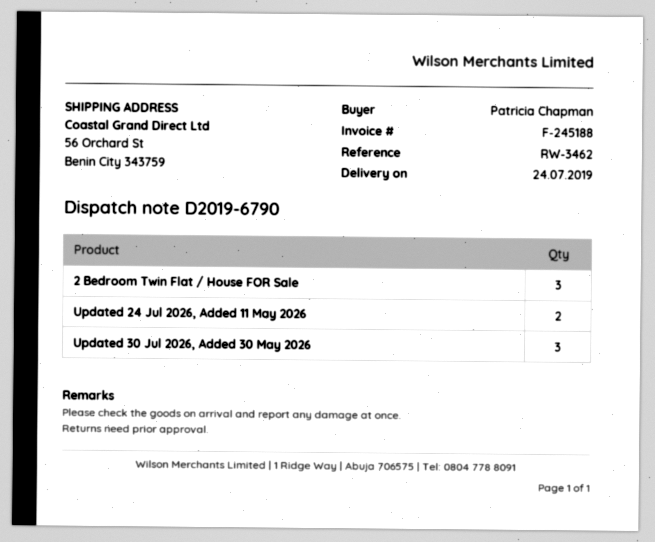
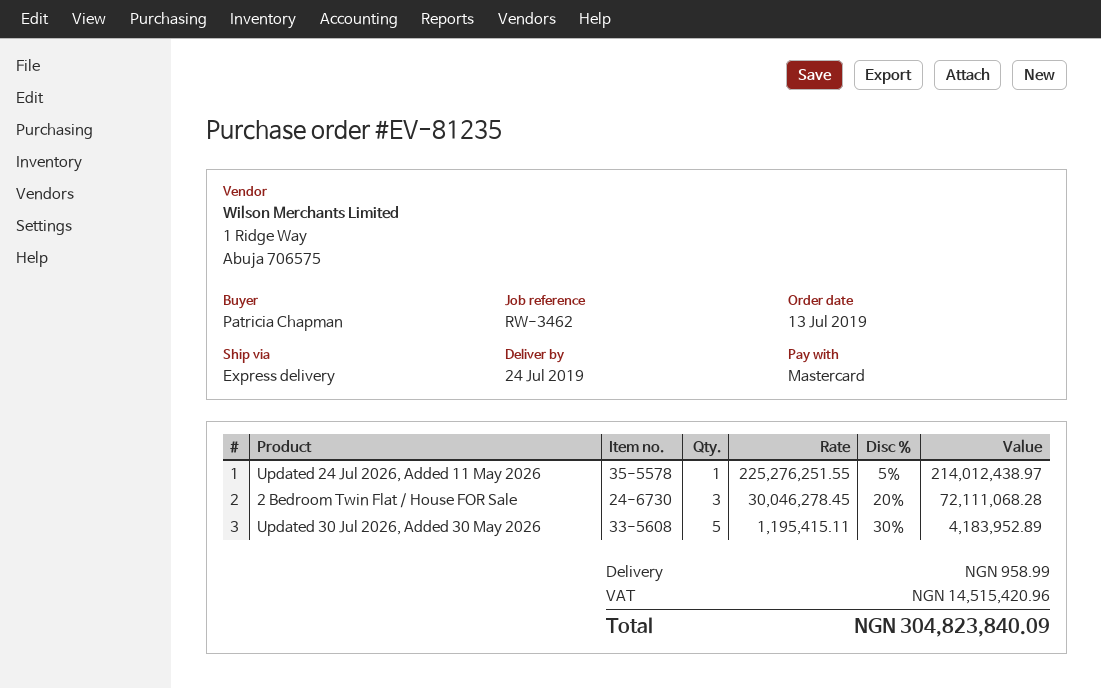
Updated 24 Jul 2026, Added 11 May 2026: 2 -> 1
Updated 30 Jul 2026, Added 30 May 2026: 3 -> 5

